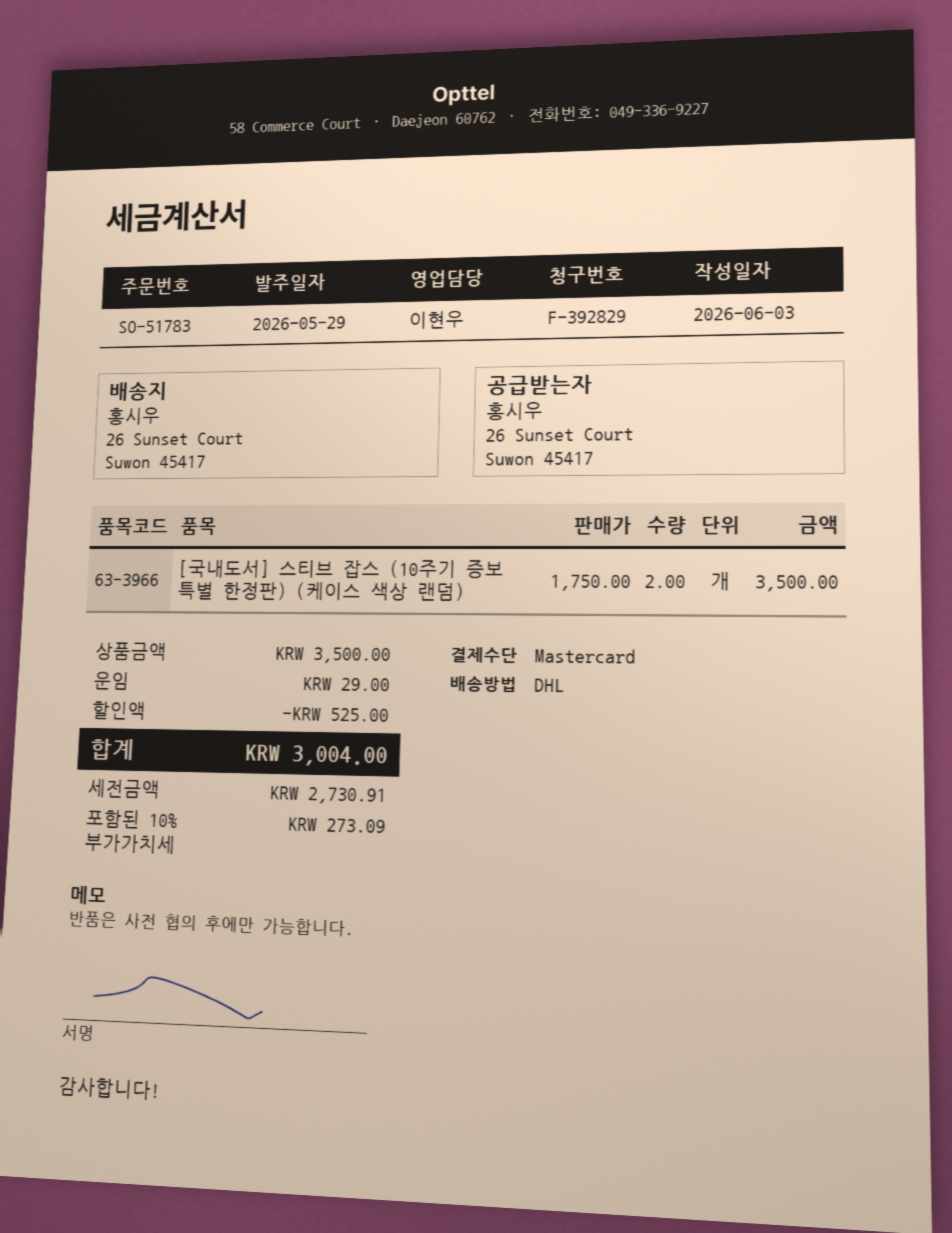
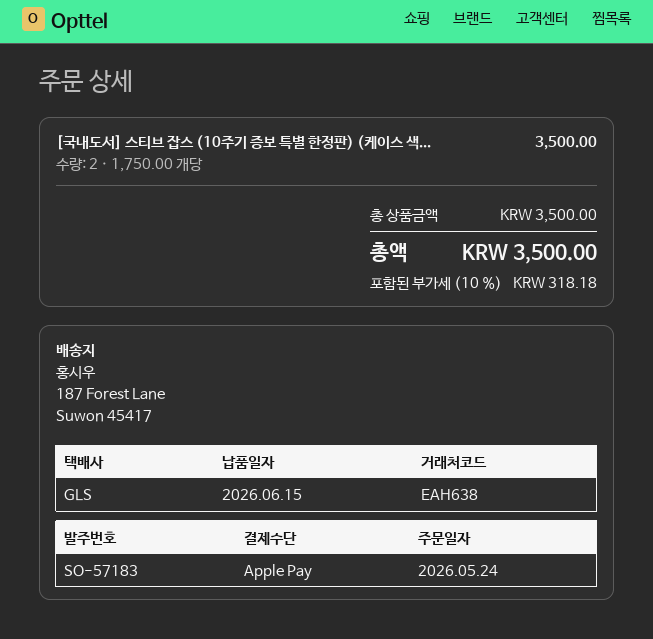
order number: SO-51783 -> SO-57183
order date: 2026-05-29 -> 2026-05-24
payment method: Mastercard -> Apple Pay
shipping method: DHL -> GLS
ship to: 26 Sunset Court, Suwon 45417 -> 187 Forest Lane, Suwon 45417
discount: 525.00 -> none
shipping: 29.00 -> none
tax: 10% = 273.09 -> 10% = 318.18
total: 3004.00 -> 3500.00

